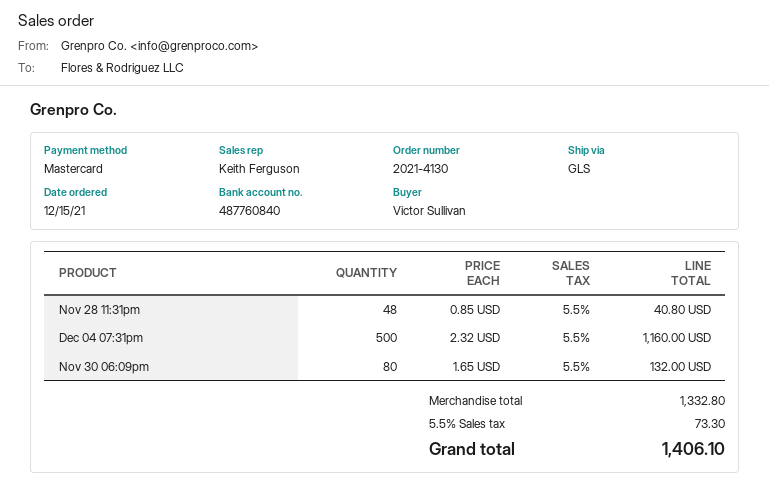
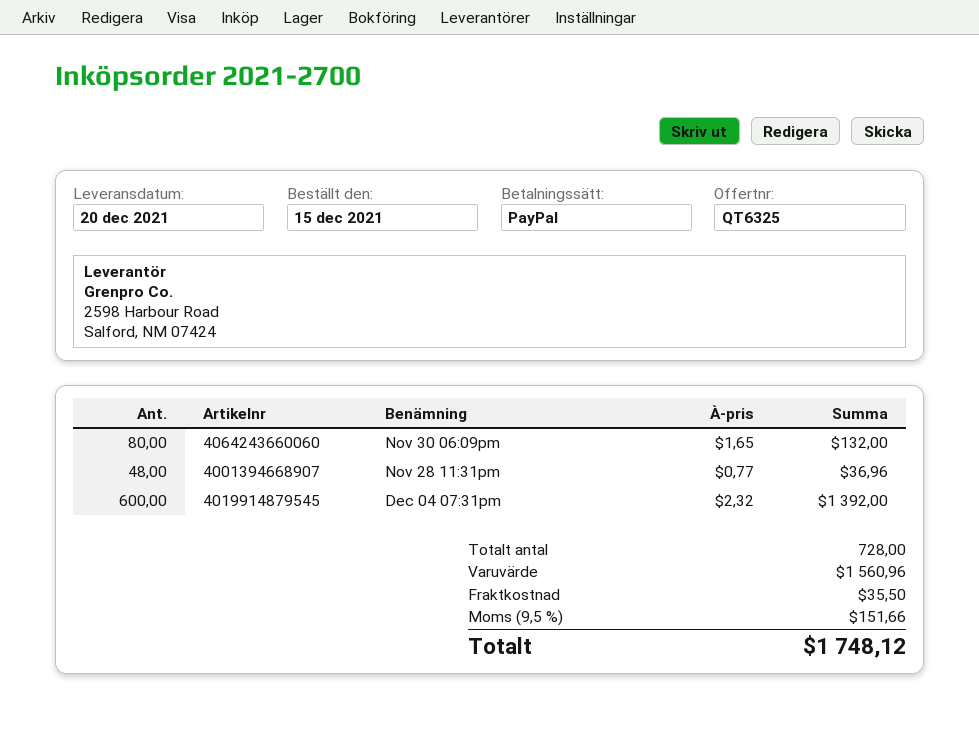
order number: 2021-4130 -> 2021-2700
payment method: Mastercard -> PayPal
Nov 28 11:31pm: 48 x 0.85 = 40.80 -> 48 x 0.77 = 36.96
Dec 04 07:31pm: 500 x 2.32 = 1160.00 -> 600 x 2.32 = 1392.00
subtotal: 1332.80 -> 1560.96
shipping: none -> 35.50
tax: 5.5% = 73.30 -> 9.5% = 151.66
total: 1406.10 -> 1748.12

